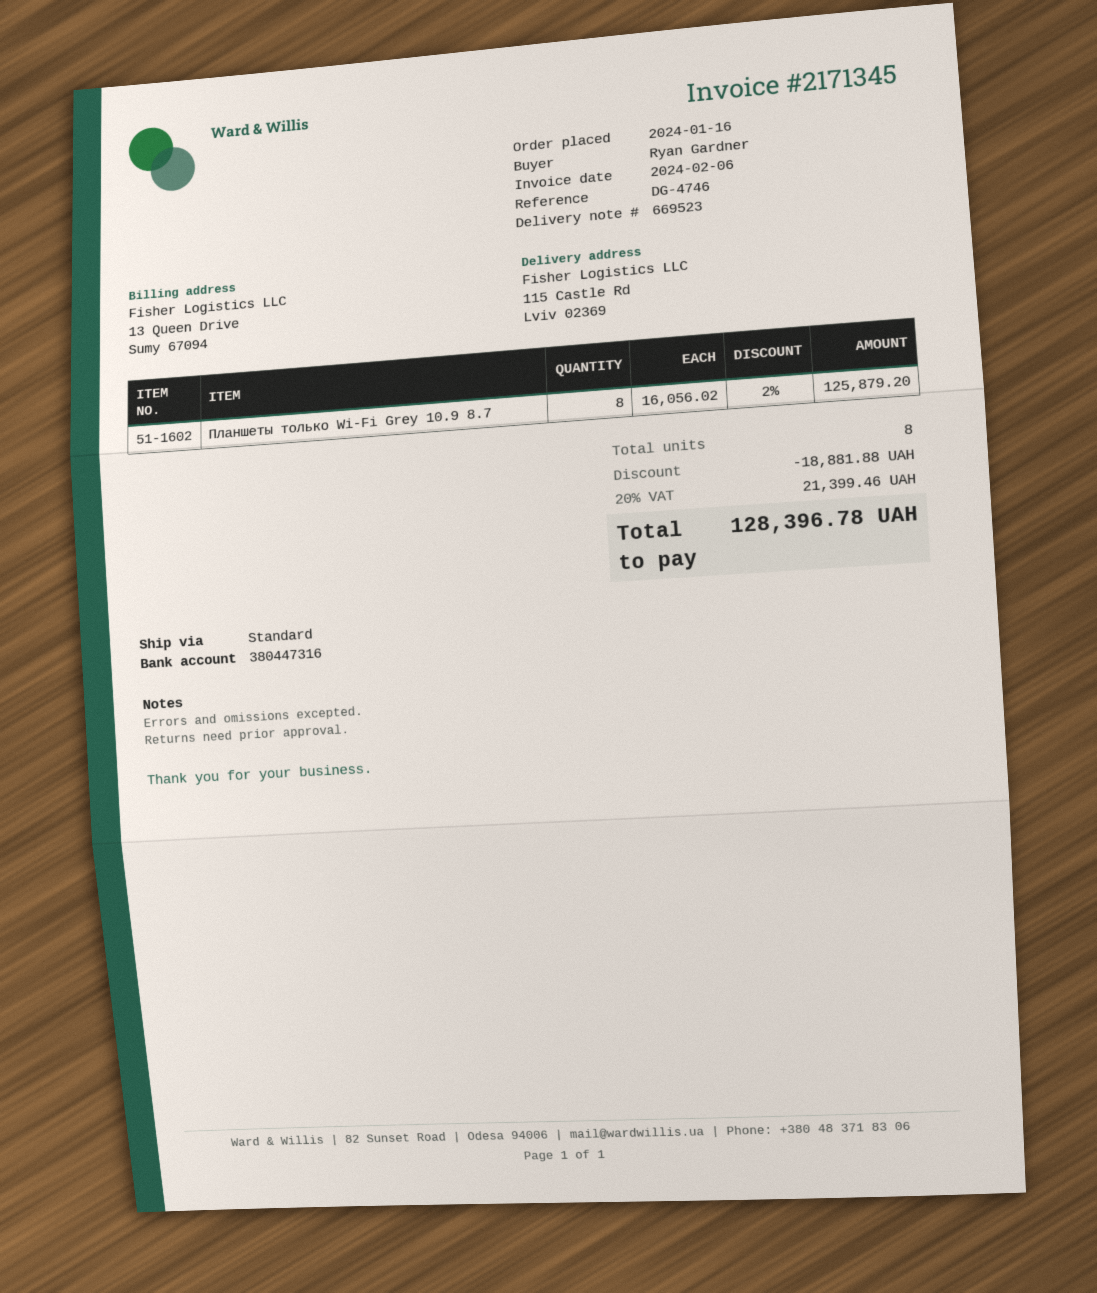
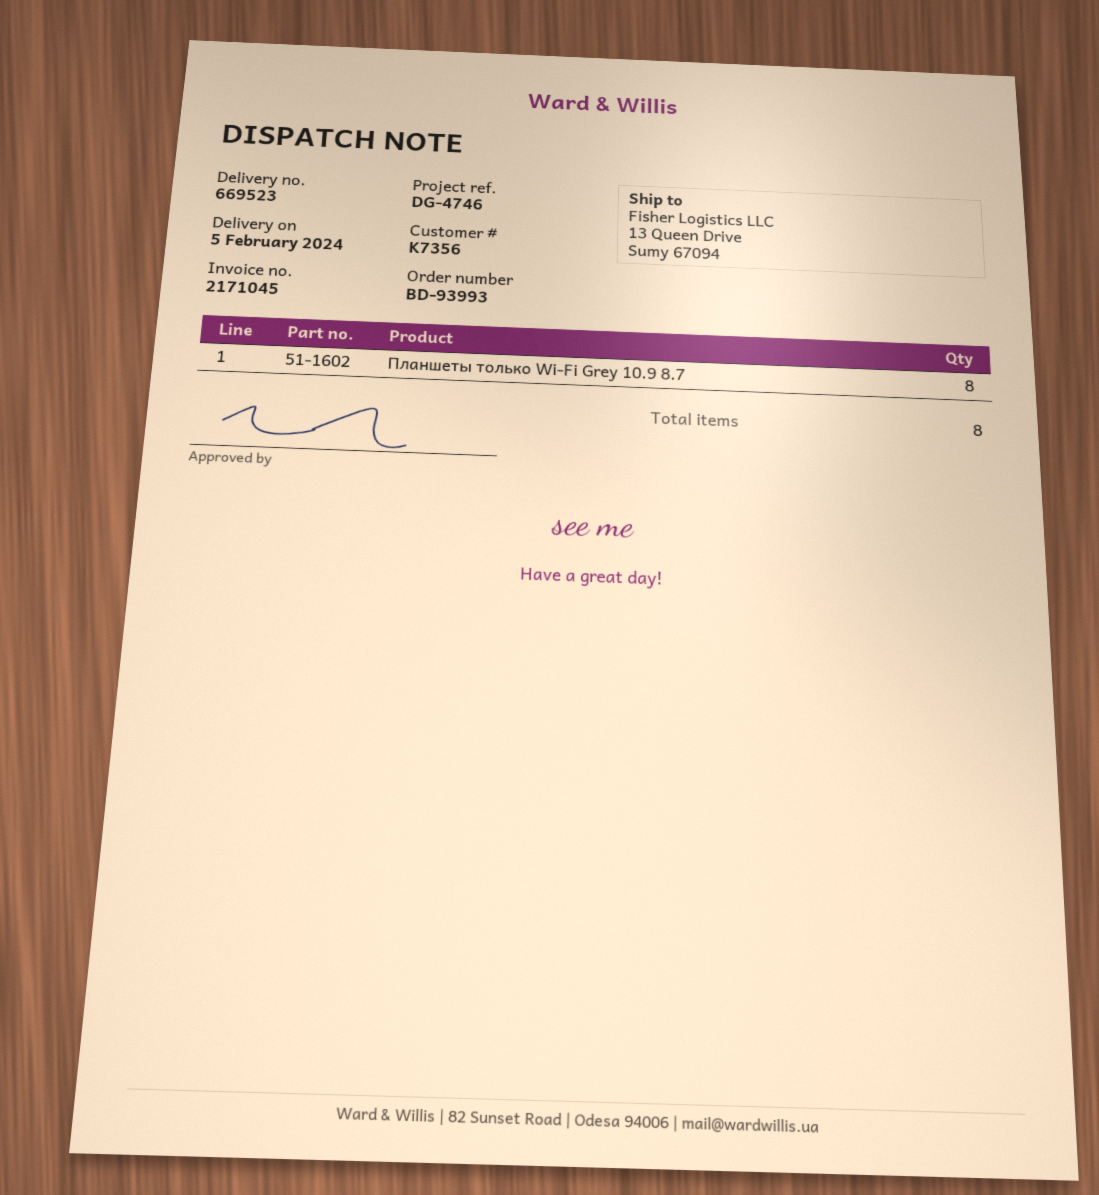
invoice number: 2171345 -> 2171045
ship to: 115 Castle Rd, Lviv 02369 -> 13 Queen Drive, Sumy 67094

